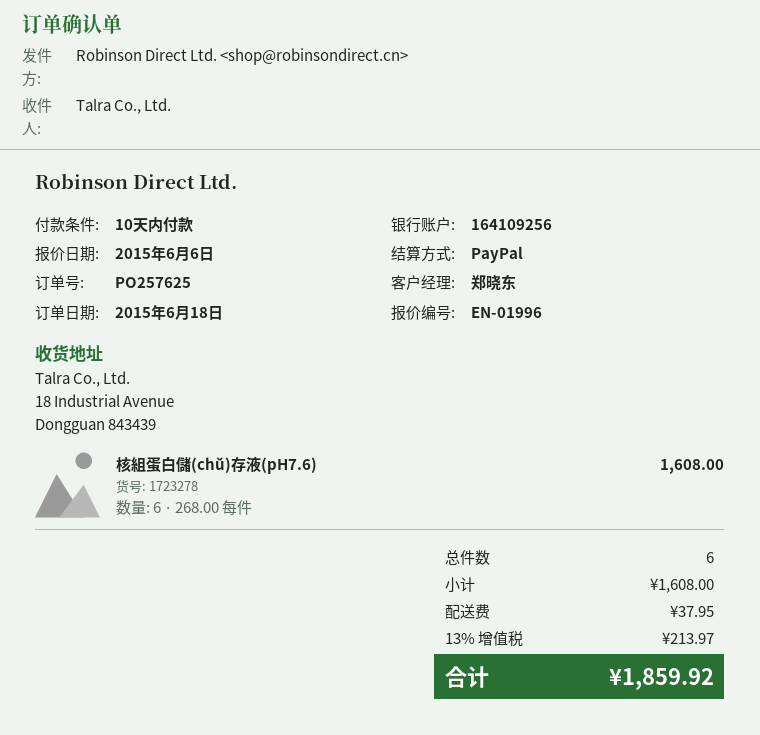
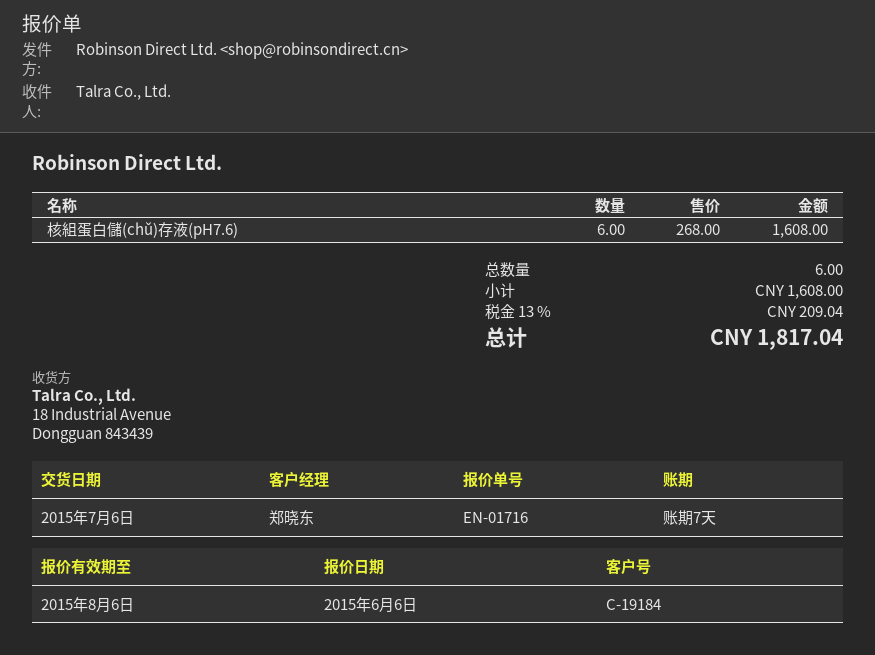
quote number: EN-01996 -> EN-01716
payment terms: 10 days -> 7 days
shipping: 37.95 -> none
tax: 13% = 213.97 -> 13% = 209.04
total: 1859.92 -> 1817.04

